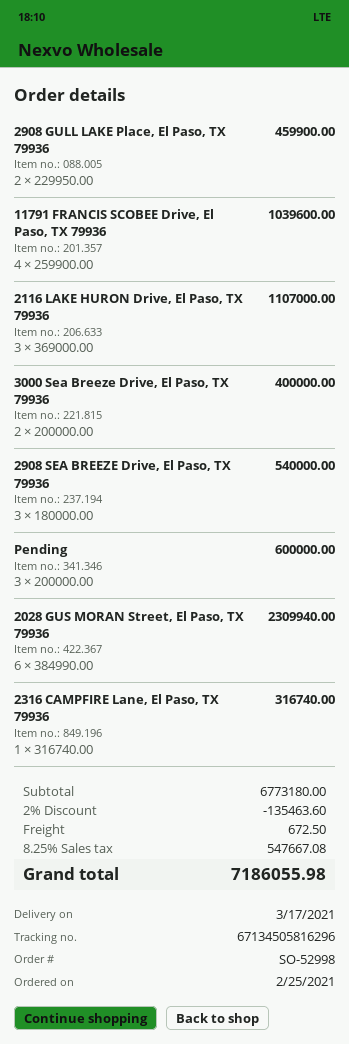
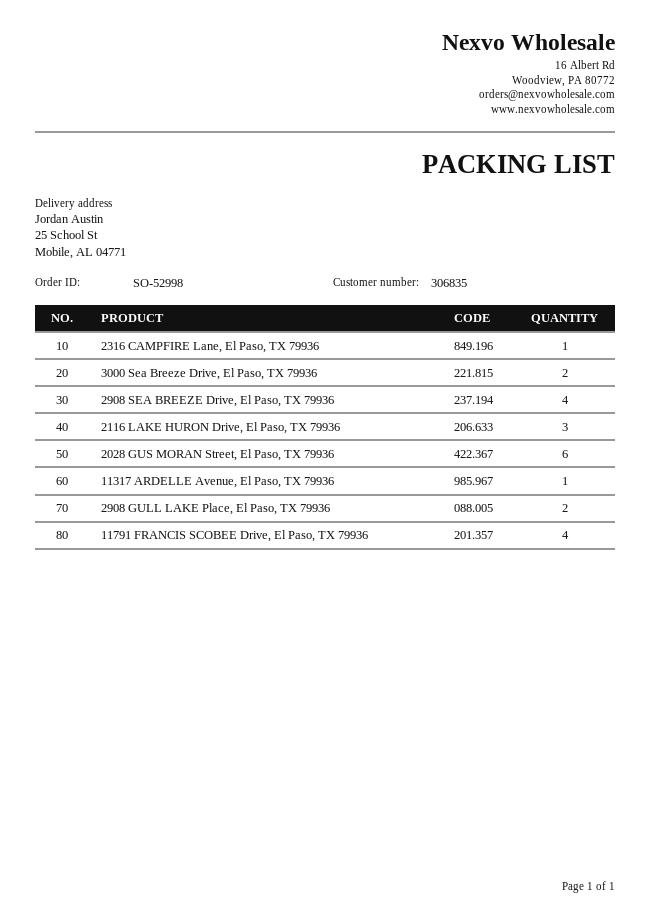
2908 SEA BREEZE Drive, El Paso, TX 79936: 3 -> 4
Pending: 3 -> none
11317 ARDELLE Avenue, El Paso, TX 79936: none -> 1

